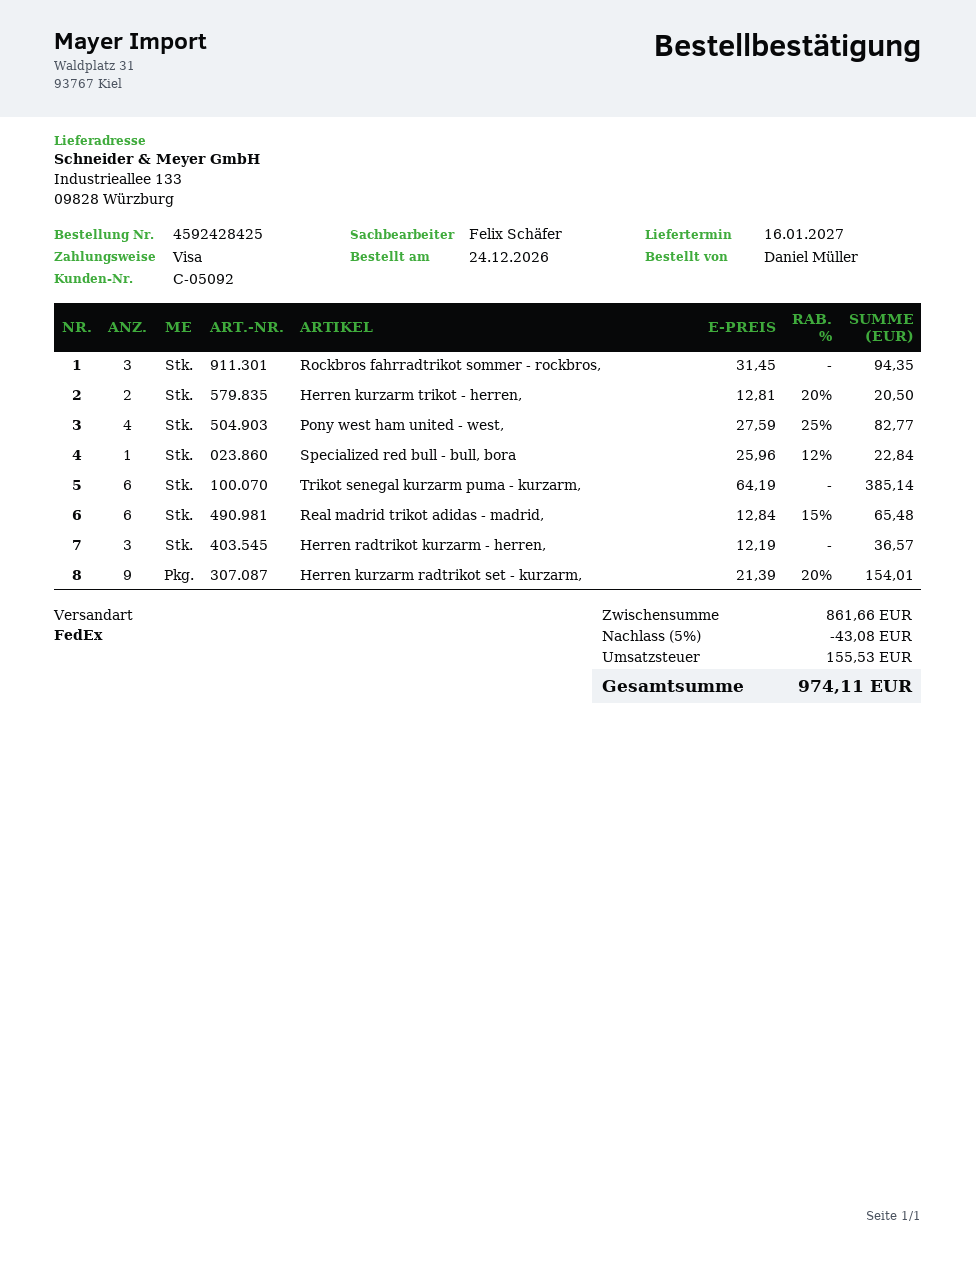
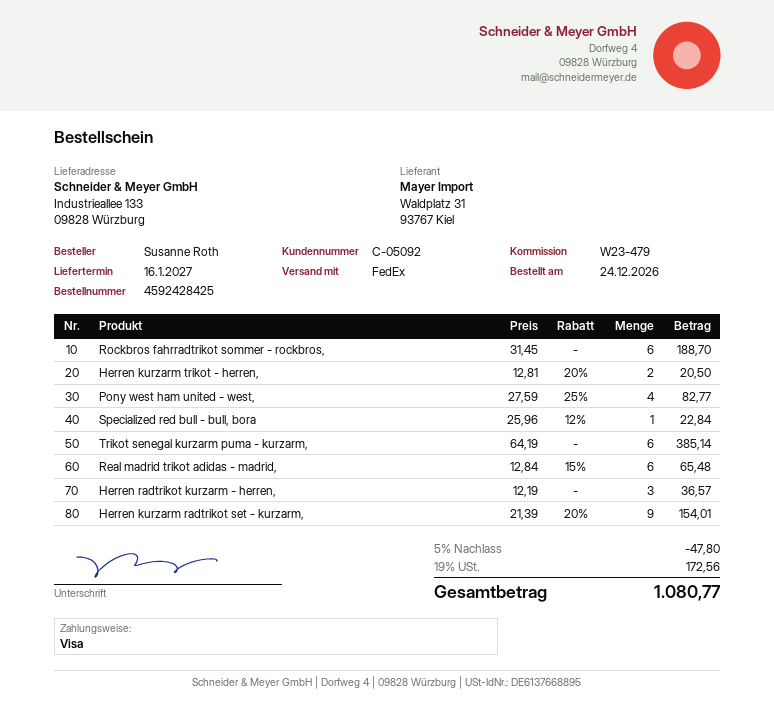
ordered by: Daniel Müller -> Susanne Roth
Rockbros fahrradtrikot sommer - rockbros,: 3 x 31.45 = 94.35 -> 6 x 31.45 = 188.70
discount: 5% = 43.08 -> 5% = 47.80
tax: 155.53 -> 172.56
total: 974.11 -> 1080.77

